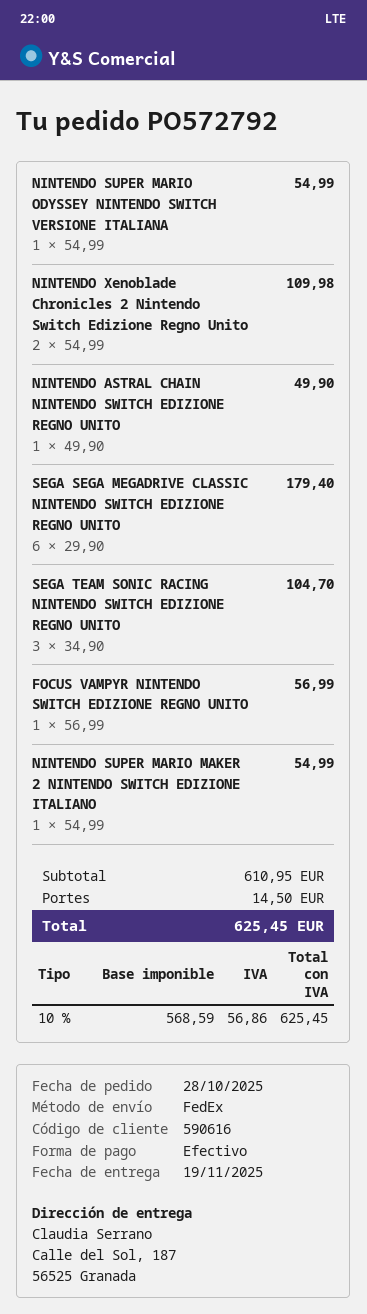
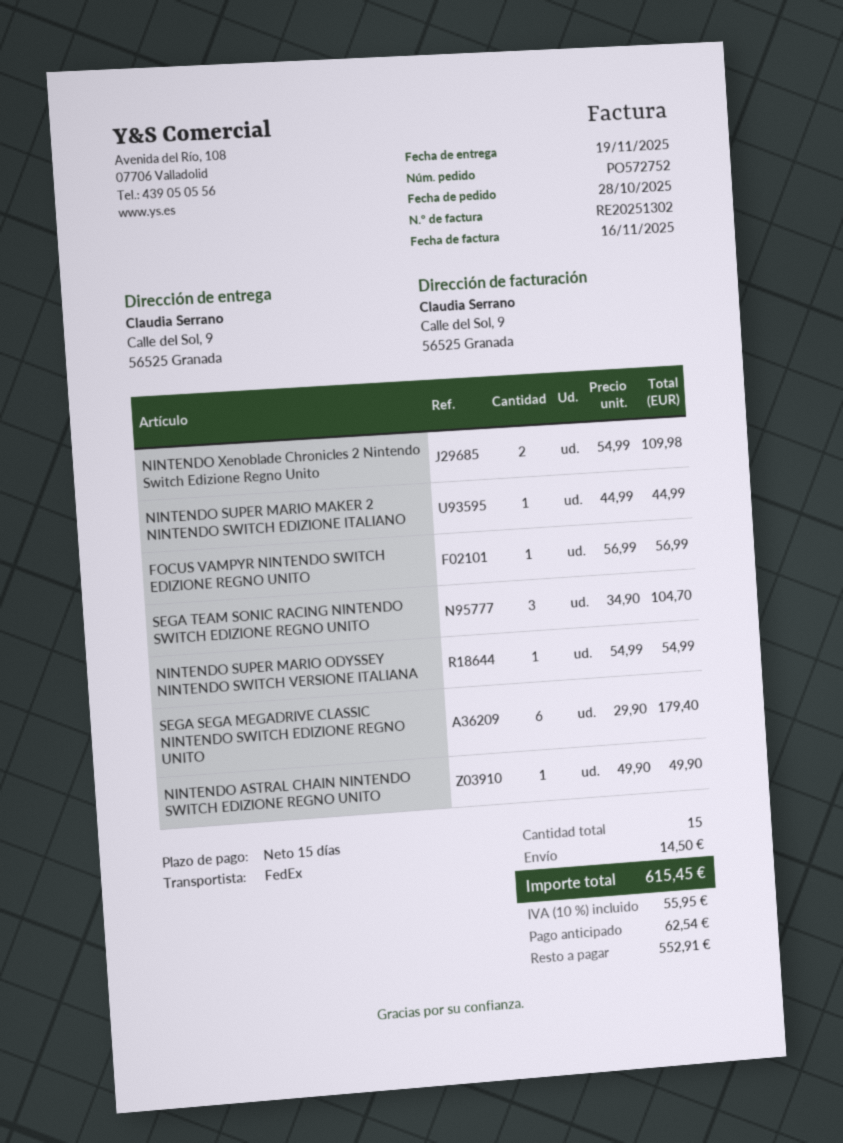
order number: PO572792 -> PO572752
ship to: Calle del Sol, 187, 56525 Granada -> Calle del Sol, 9, 56525 Granada
NINTENDO SUPER MARIO MAKER 2 NINTENDO SWITCH EDIZIONE ITALIANO: 1 x 54.99 = 54.99 -> 1 x 44.99 = 44.99
tax: 10% = 56.86 -> 10% = 55.95
total: 625.45 -> 615.45

